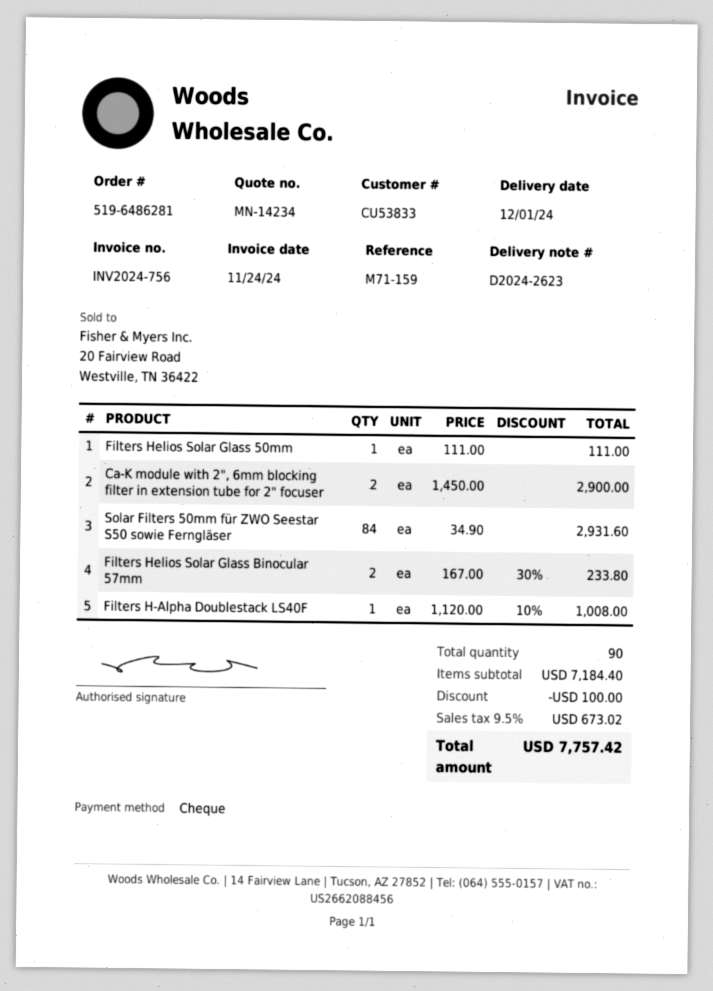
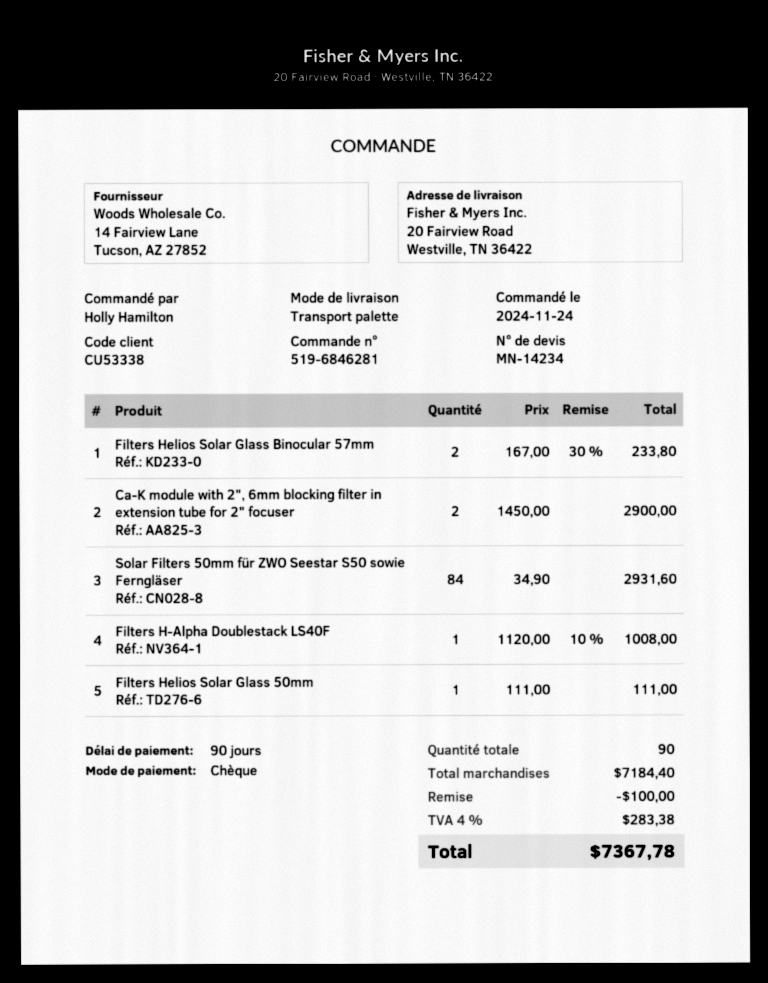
order number: 519-6486281 -> 519-6846281
customer number: CU53833 -> CU53338
tax: 9.5% = 673.02 -> 4% = 283.38
total: 7757.42 -> 7367.78

